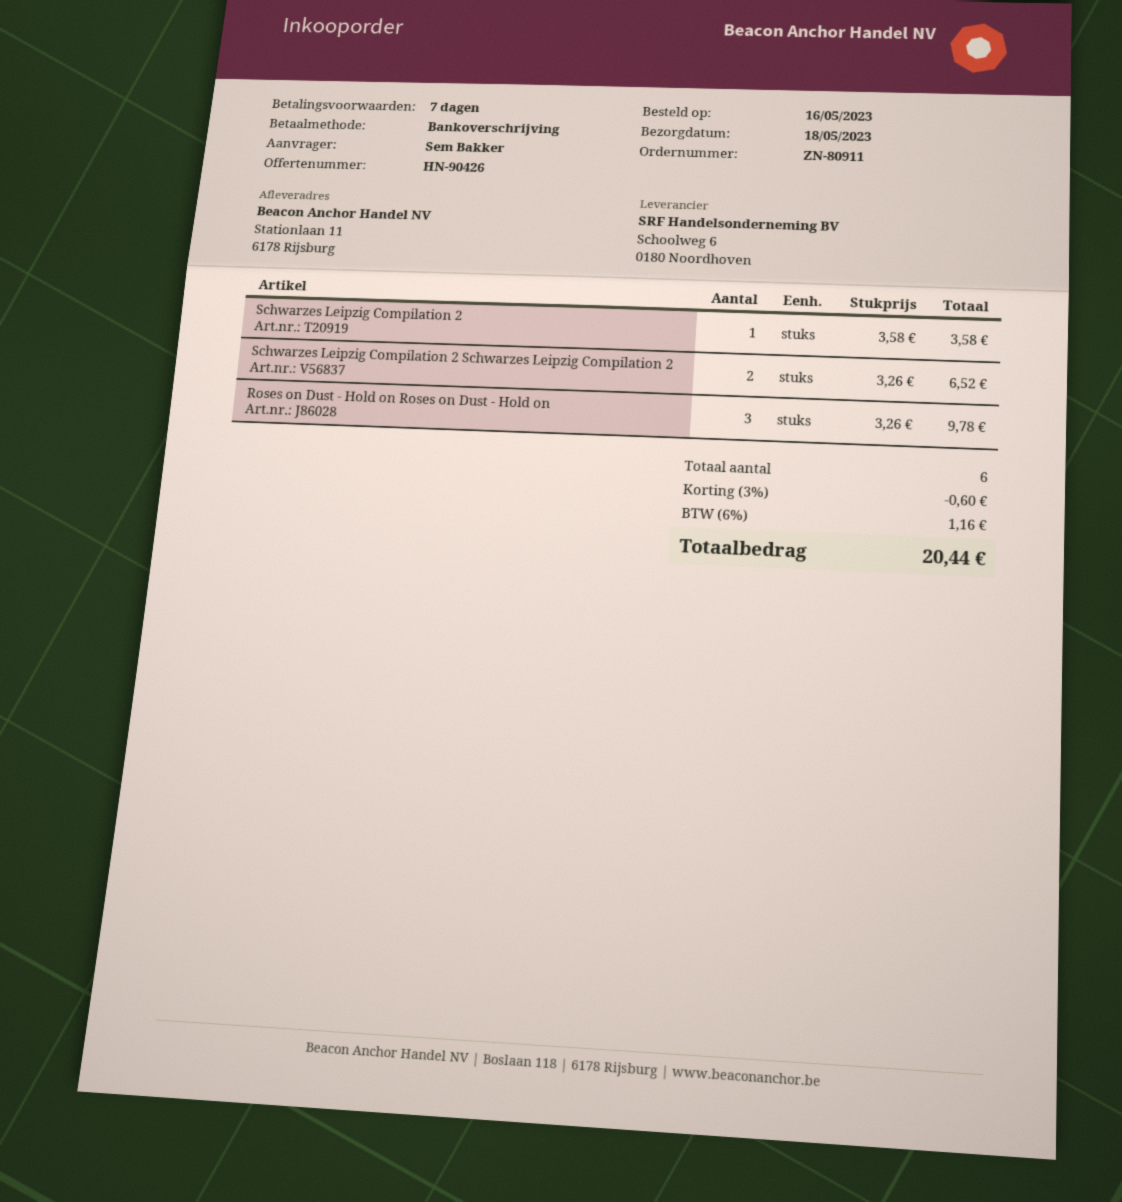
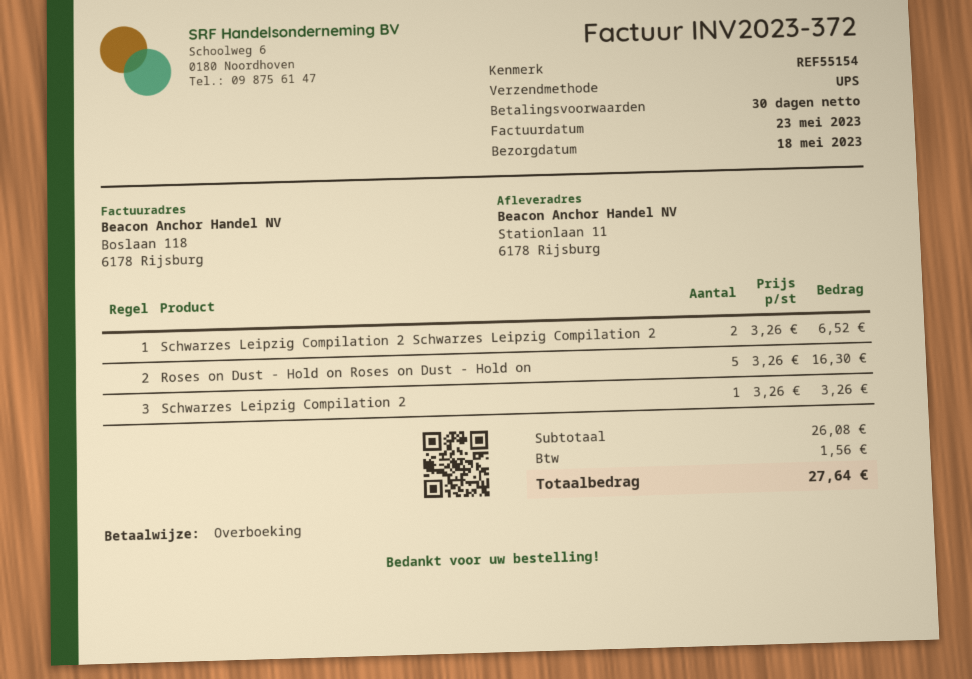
payment terms: 7 days -> 30 days
Schwarzes Leipzig Compilation 2: 1 x 3.58 = 3.58 -> 1 x 3.26 = 3.26
Roses on Dust - Hold on Roses on Dust - Hold on: 3 x 3.26 = 9.78 -> 5 x 3.26 = 16.30
discount: 3% = 0.60 -> none
tax: 1.16 -> 1.56
total: 20.44 -> 27.64

